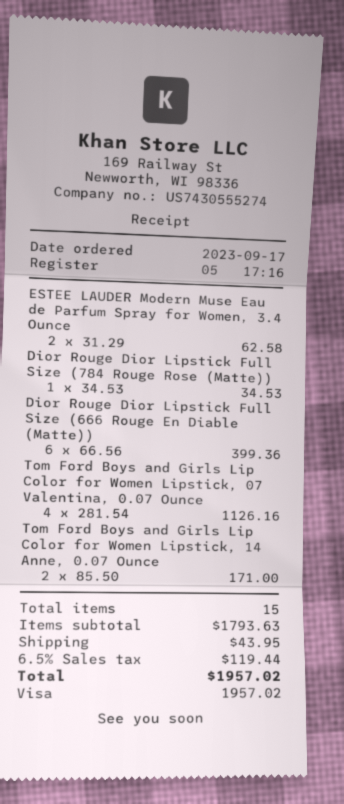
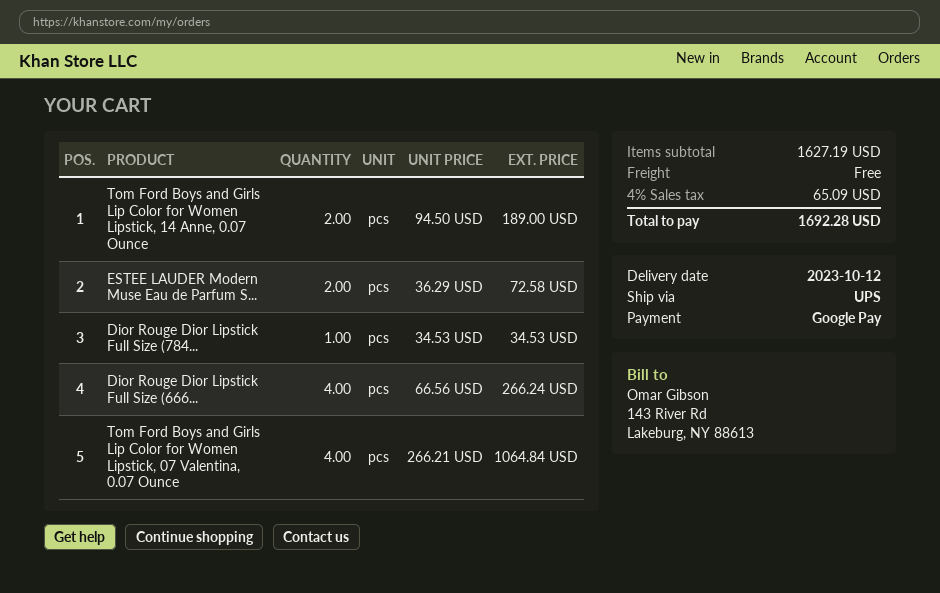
payment method: Visa -> Google Pay
ESTEE LAUDER Modern Muse Eau de Parfum Spray for Women, 3.4 Ounce: 2 x 31.29 = 62.58 -> 2 x 36.29 = 72.58
Dior Rouge Dior Lipstick Full Size (666 Rouge En Diable (Matte)): 6 x 66.56 = 399.36 -> 4 x 66.56 = 266.24
Tom Ford Boys and Girls Lip Color for Women Lipstick, 07 Valentina, 0.07 Ounce: 4 x 281.54 = 1126.16 -> 4 x 266.21 = 1064.84
Tom Ford Boys and Girls Lip Color for Women Lipstick, 14 Anne, 0.07 Ounce: 2 x 85.50 = 171.00 -> 2 x 94.50 = 189.00
subtotal: 1793.63 -> 1627.19
shipping: 43.95 -> 0.00
tax: 6.5% = 119.44 -> 4% = 65.09
total: 1957.02 -> 1692.28

